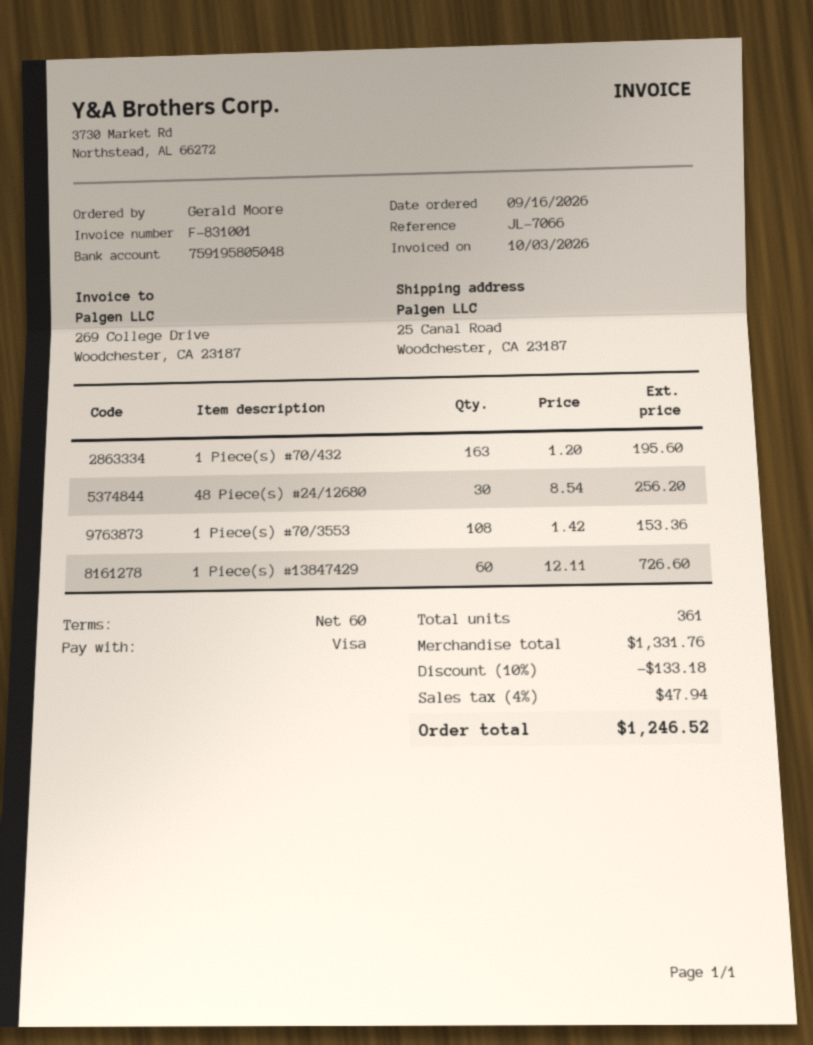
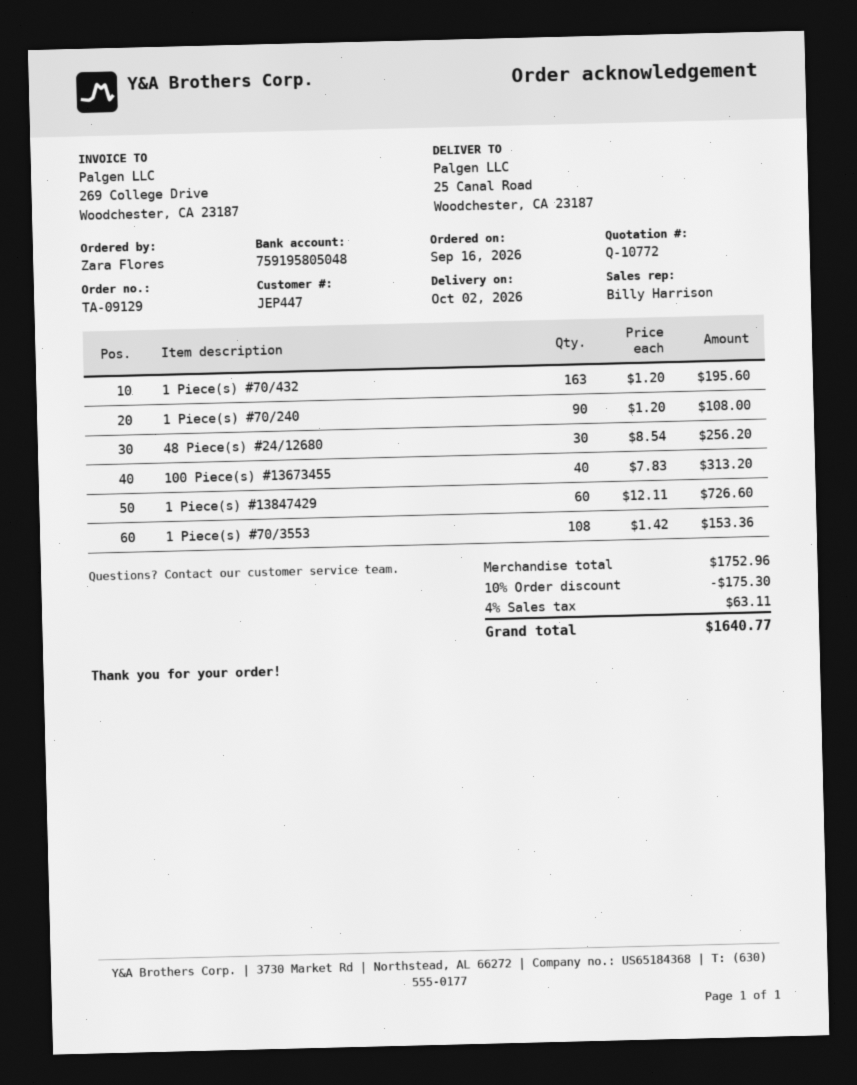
ordered by: Gerald Moore -> Zara Flores
1 Piece(s) #70/240: none -> 90 x 1.20 = 108.00
100 Piece(s) #13673455: none -> 40 x 7.83 = 313.20
subtotal: 1331.76 -> 1752.96
discount: 10% = 133.18 -> 10% = 175.30
tax: 4% = 47.94 -> 4% = 63.11
total: 1246.52 -> 1640.77

